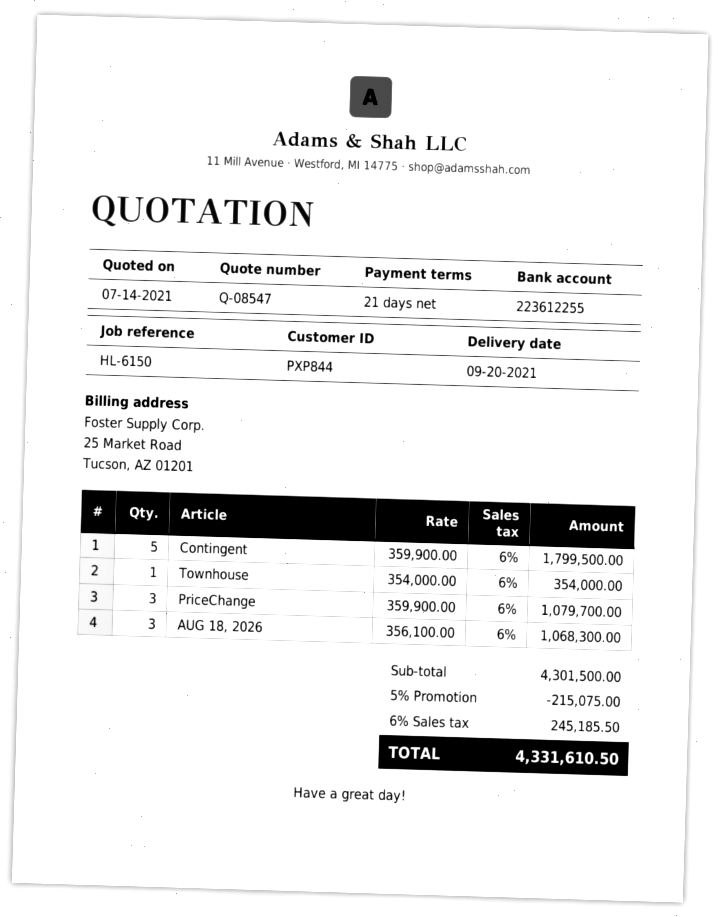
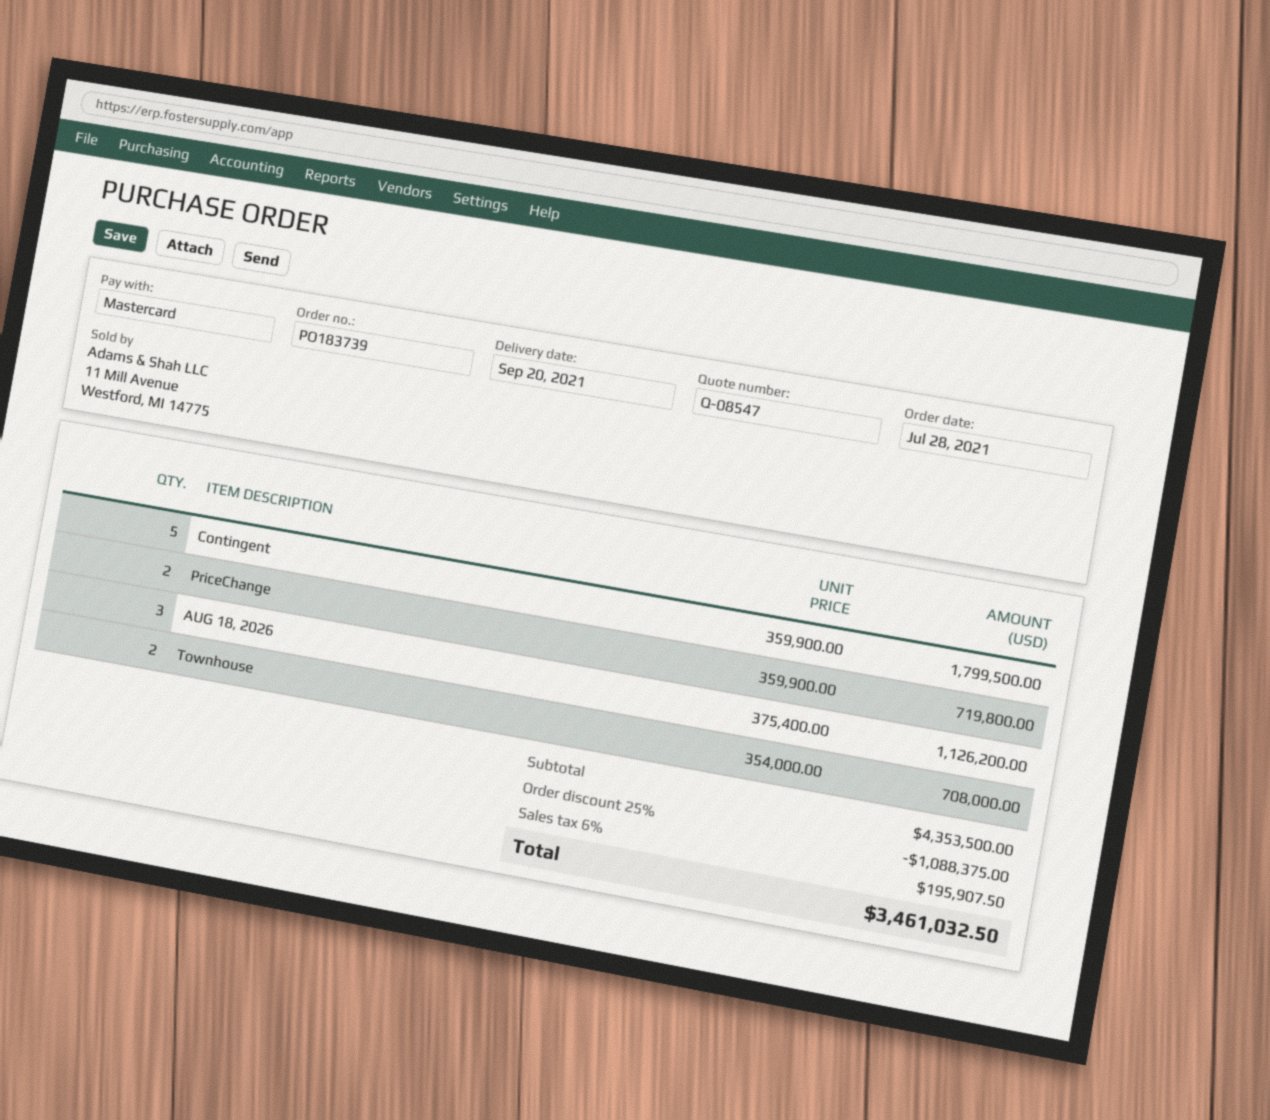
Townhouse: 1 x 354000.00 = 354000.00 -> 2 x 354000.00 = 708000.00
PriceChange: 3 x 359900.00 = 1079700.00 -> 2 x 359900.00 = 719800.00
AUG 18, 2026: 3 x 356100.00 = 1068300.00 -> 3 x 375400.00 = 1126200.00
subtotal: 4301500.00 -> 4353500.00
discount: 5% = 215075.00 -> 25% = 1088375.00
tax: 6% = 245185.50 -> 6% = 195907.50
total: 4331610.50 -> 3461032.50

